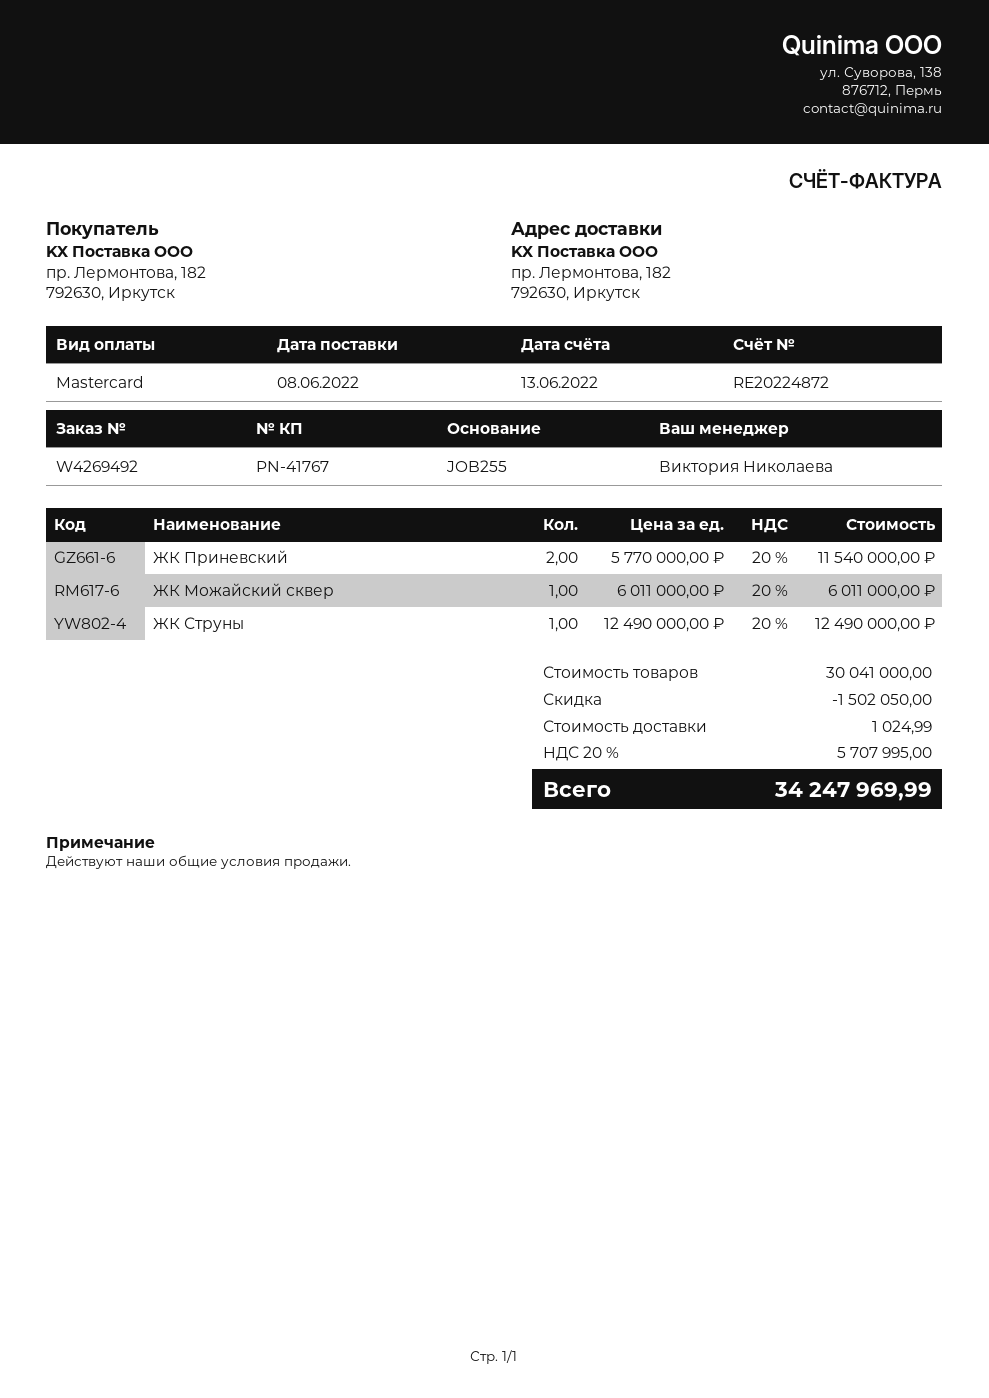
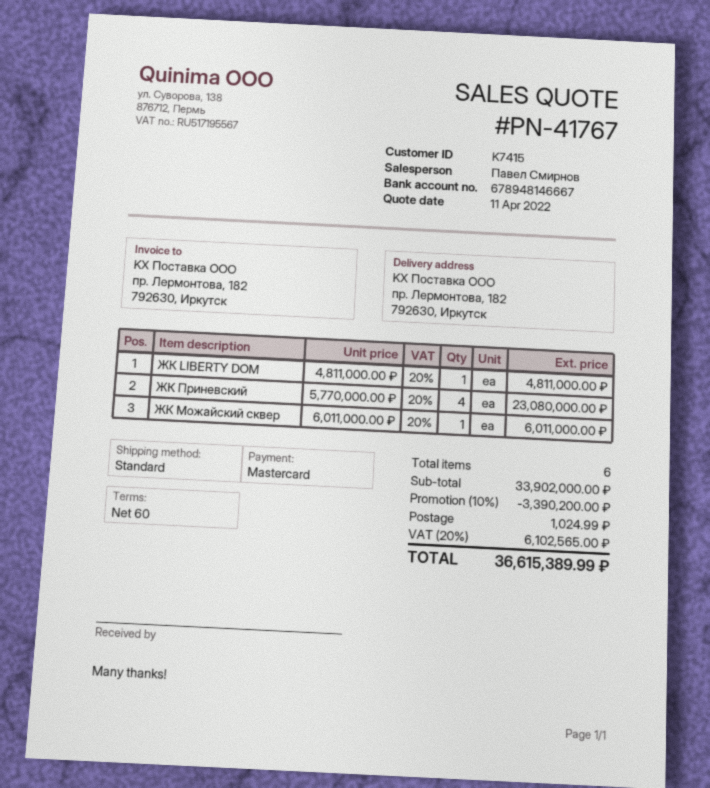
sales rep: Виктория Николаева -> Павел Смирнов
ЖК Приневский: 2 x 5770000.00 = 11540000.00 -> 4 x 5770000.00 = 23080000.00
ЖК Струны: 1 x 12490000.00 = 12490000.00 -> none
ЖК LIBERTY DOM: none -> 1 x 4811000.00 = 4811000.00
subtotal: 30041000.00 -> 33902000.00
discount: 1502050.00 -> 3390200.00
tax: 20% = 5707995.00 -> 20% = 6102565.00
total: 34247969.99 -> 36615389.99

